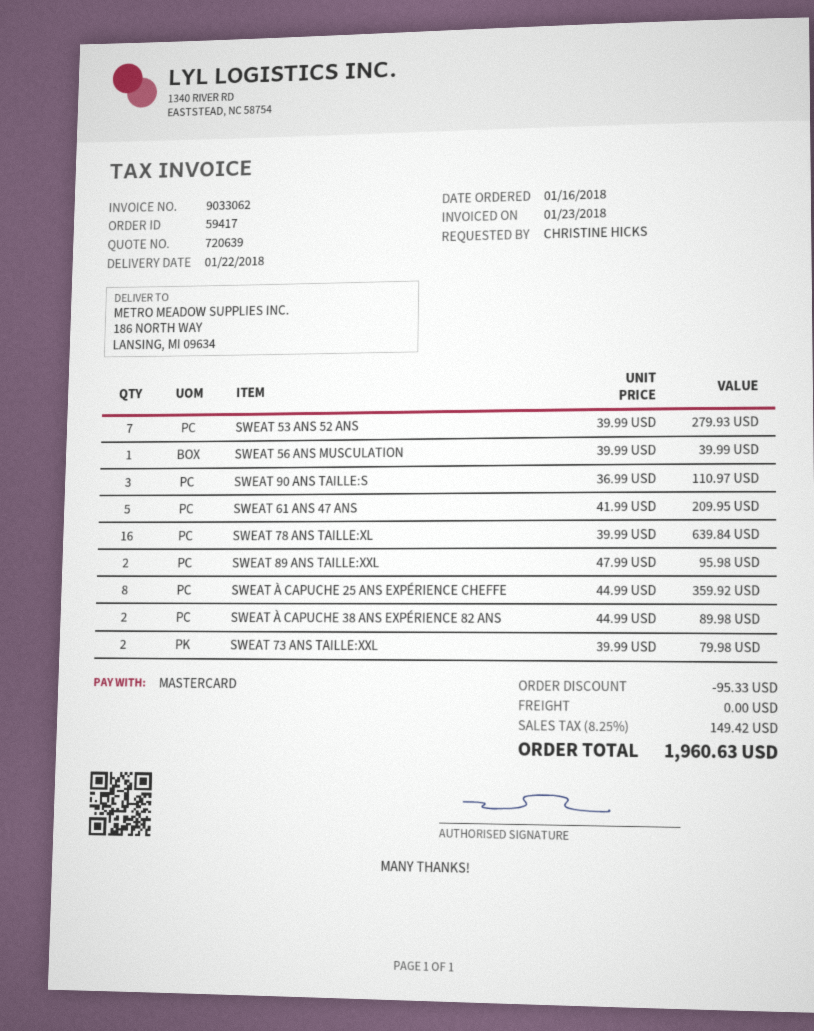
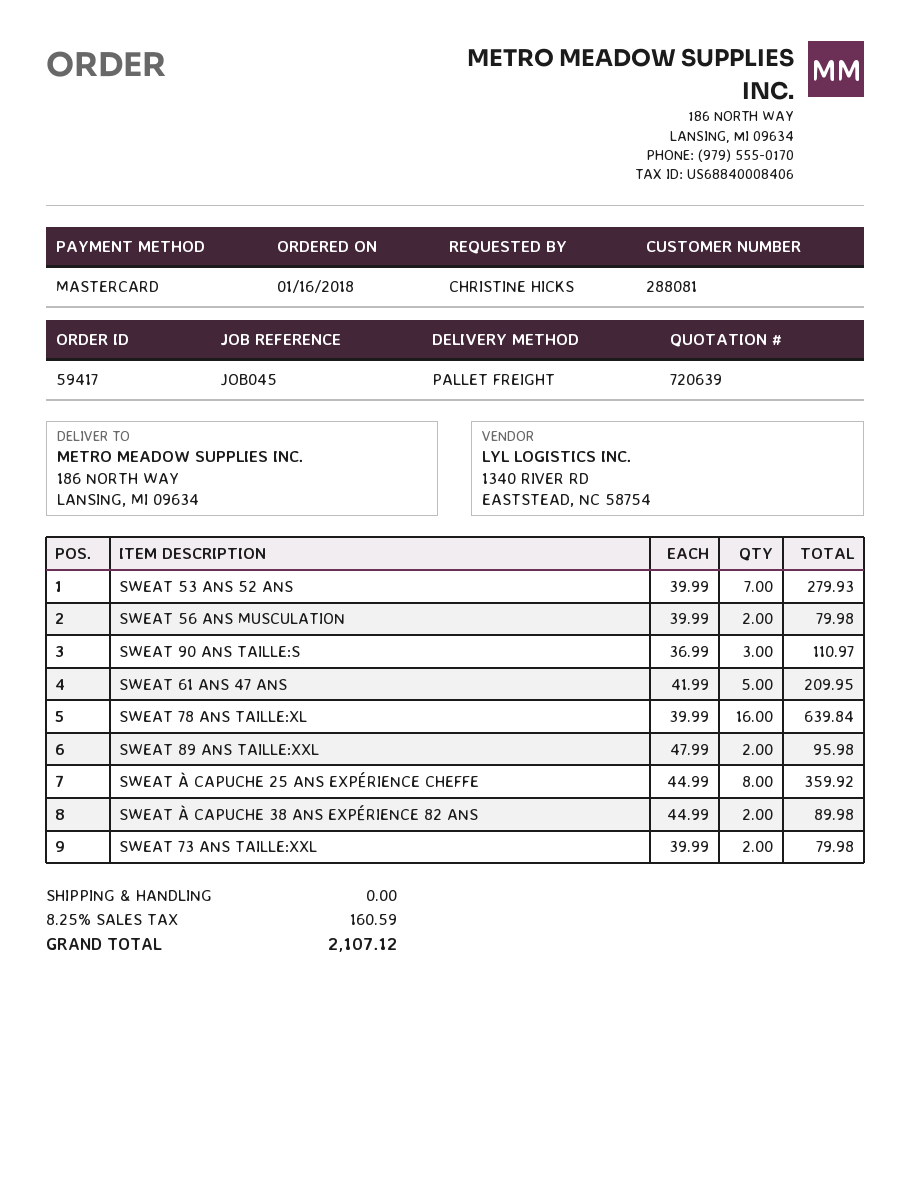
SWEAT 56 ANS MUSCULATION: 1 x 39.99 = 39.99 -> 2 x 39.99 = 79.98
discount: 95.33 -> none
tax: 8.25% = 149.42 -> 8.25% = 160.59
total: 1960.63 -> 2107.12

